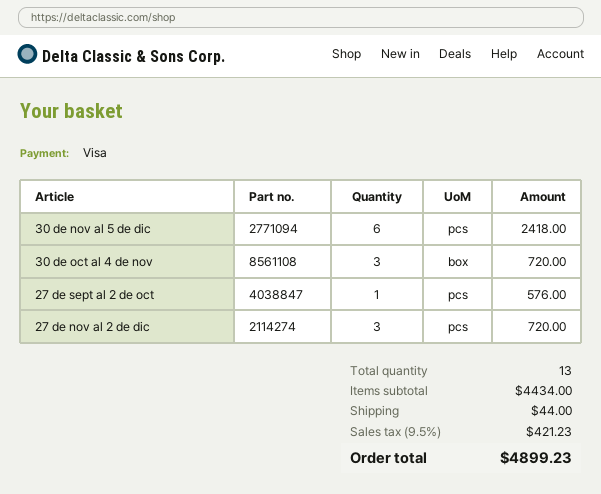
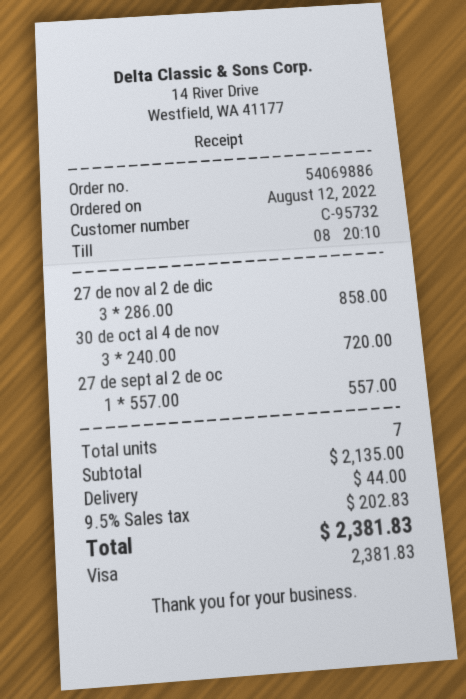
30 de nov al 5 de dic: 6 for 2418.00 -> none
27 de sept al 2 de oct: 1 for 576.00 -> 1 for 557.00
27 de nov al 2 de dic: 3 for 720.00 -> 3 for 858.00
total quantity: 13 -> 7
subtotal: 4434.00 -> 2135.00
tax: 9.5% = 421.23 -> 9.5% = 202.83
total: 4899.23 -> 2381.83

